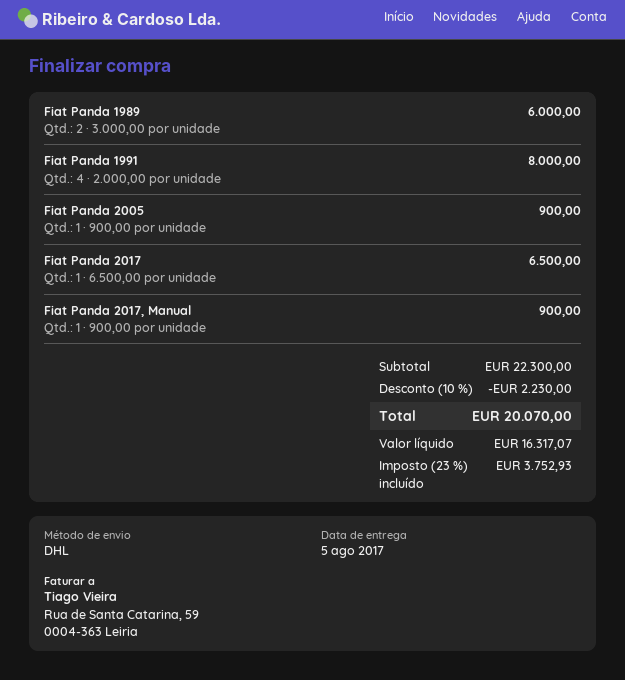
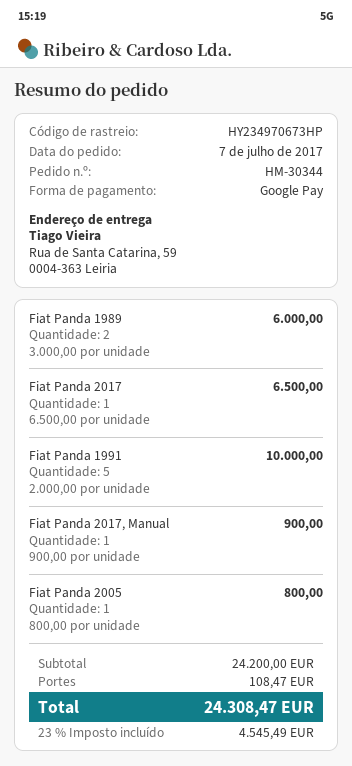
Fiat Panda 1991: 4 x 2000.00 = 8000.00 -> 5 x 2000.00 = 10000.00
Fiat Panda 2005: 1 x 900.00 = 900.00 -> 1 x 800.00 = 800.00
subtotal: 22300.00 -> 24200.00
discount: 10% = 2230.00 -> none
shipping: none -> 108.47
tax: 23% = 3752.93 -> 23% = 4545.49
total: 20070.00 -> 24308.47

